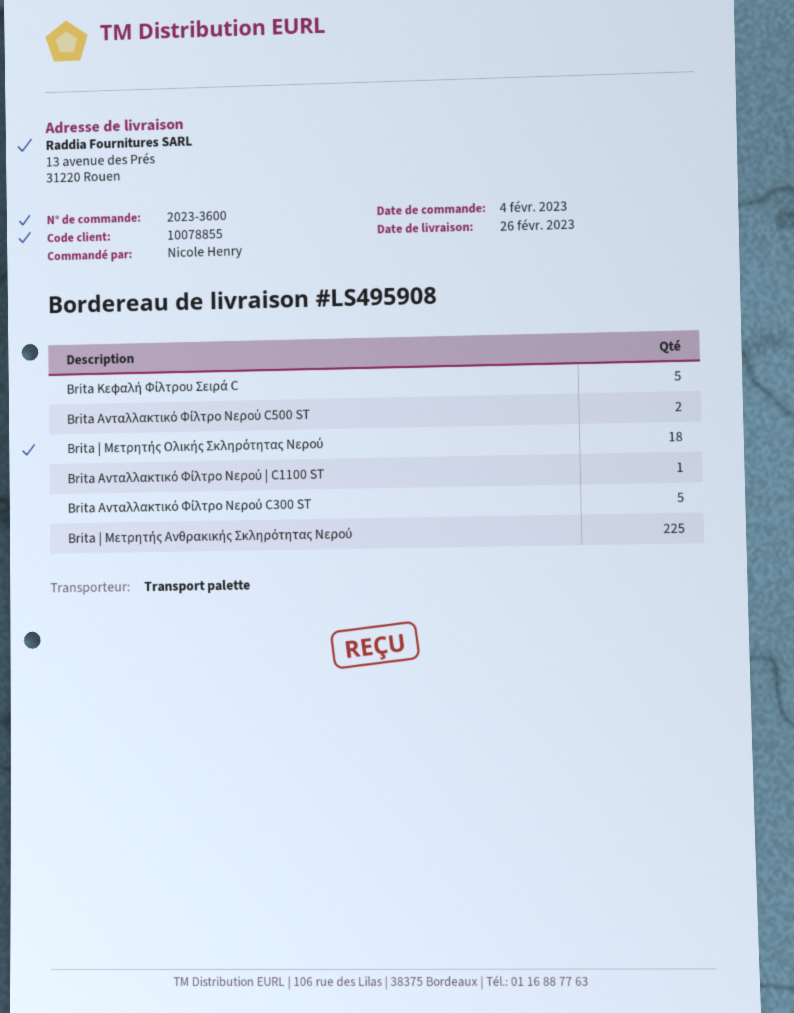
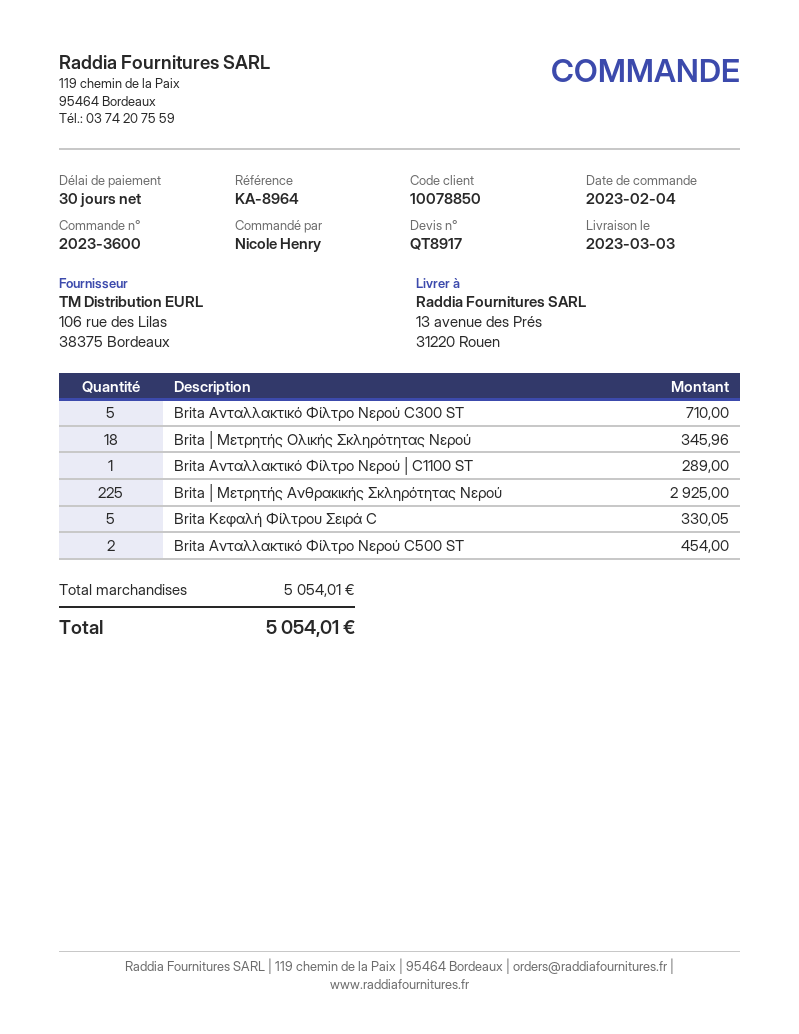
delivery date: 2023-02-26 -> 2023-03-03
customer number: 10078855 -> 10078850

